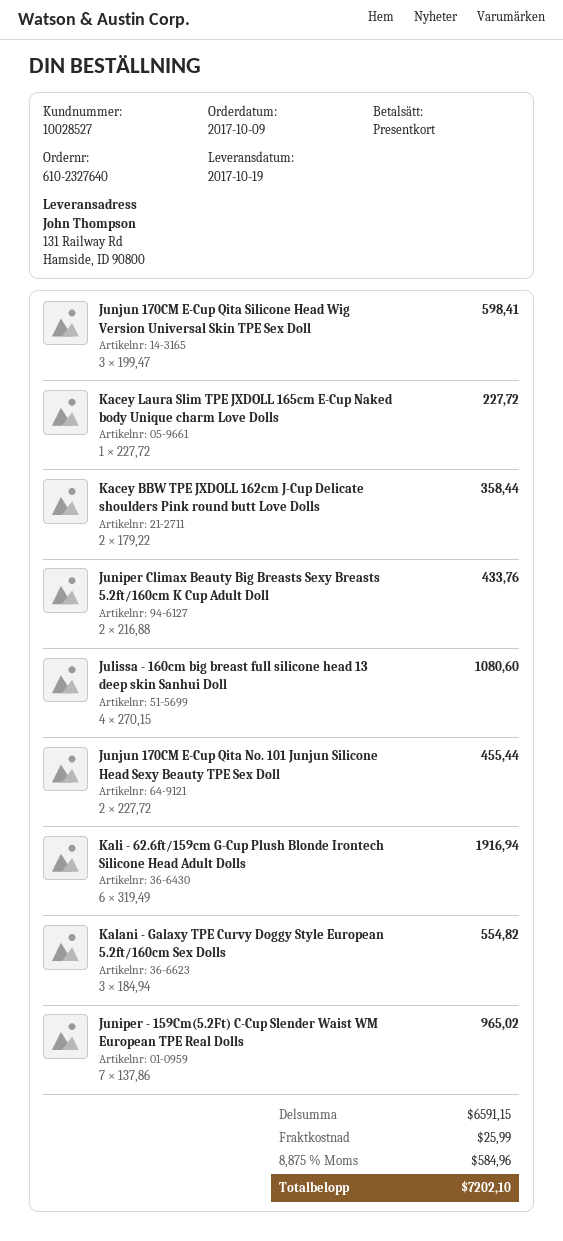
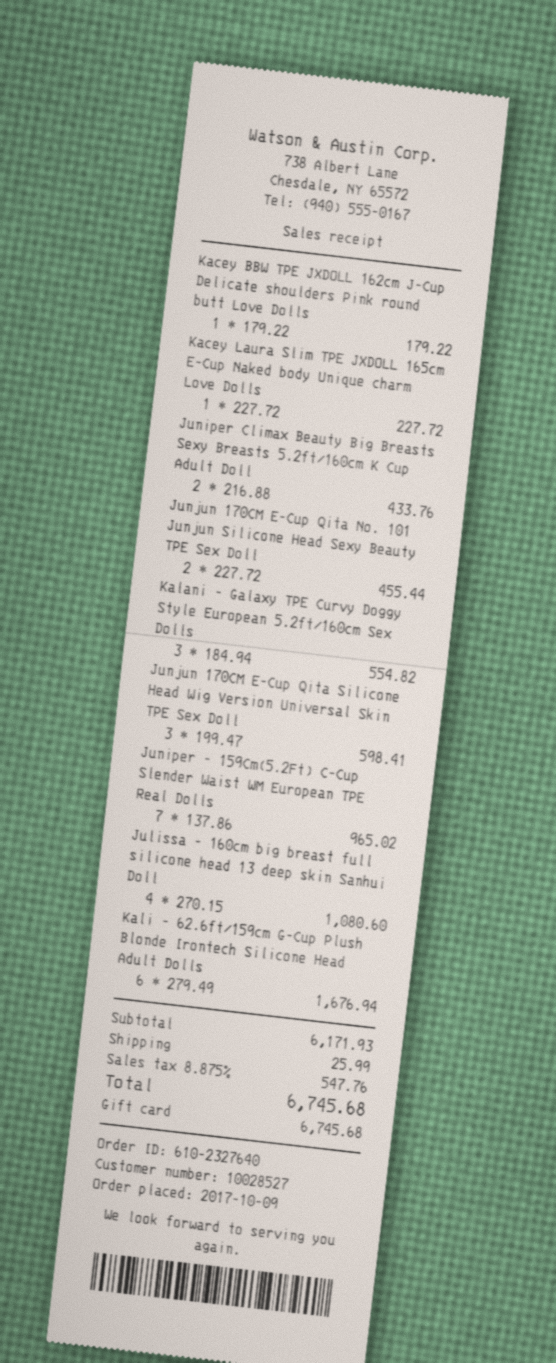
Kacey BBW TPE JXDOLL 162cm J-Cup Delicate shoulders Pink round butt Love Dolls: 2 x 179.22 = 358.44 -> 1 x 179.22 = 179.22
Kali - 62.6ft/159cm G-Cup Plush Blonde Irontech Silicone Head Adult Dolls: 6 x 319.49 = 1916.94 -> 6 x 279.49 = 1676.94
subtotal: 6591.15 -> 6171.93
tax: 8.875% = 584.96 -> 8.875% = 547.76
total: 7202.10 -> 6745.68

